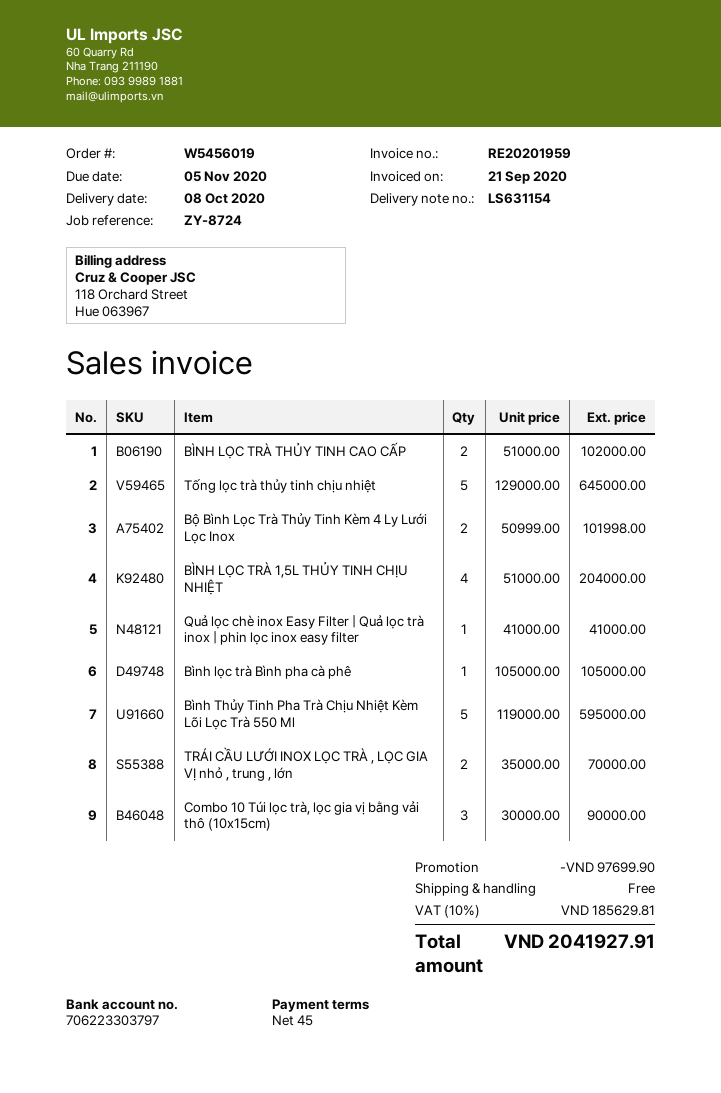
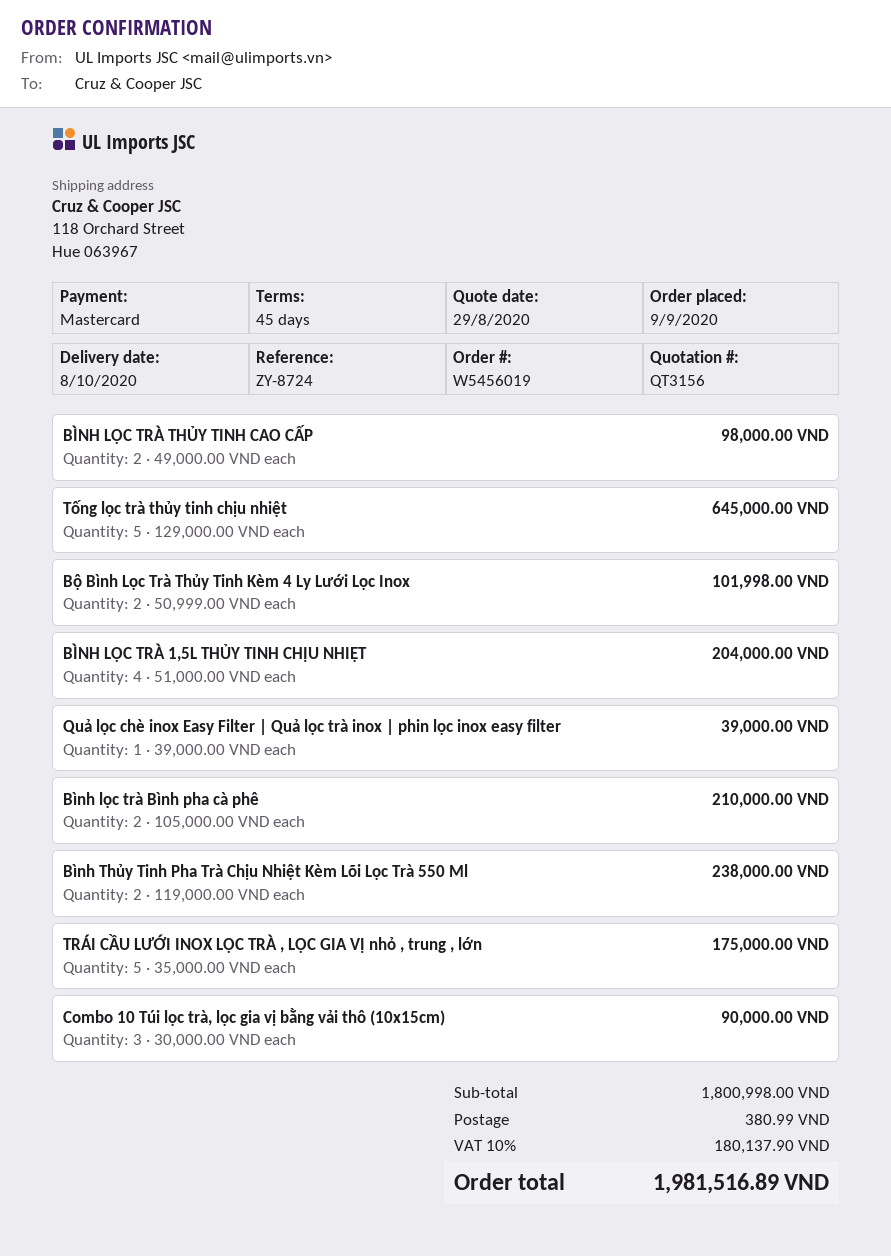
BÌNH LỌC TRÀ THỦY TINH CAO CẤP: 2 x 51000.00 = 102000.00 -> 2 x 49000.00 = 98000.00
Quả lọc chè inox Easy Filter | Quả lọc trà inox | phin lọc inox easy filter: 1 x 41000.00 = 41000.00 -> 1 x 39000.00 = 39000.00
Bình lọc trà Bình pha cà phê: 1 x 105000.00 = 105000.00 -> 2 x 105000.00 = 210000.00
Bình Thủy Tinh Pha Trà Chịu Nhiệt Kèm Lõi Lọc Trà 550 Ml: 5 x 119000.00 = 595000.00 -> 2 x 119000.00 = 238000.00
TRÁI CẦU LƯỚI INOX LỌC TRÀ , LỌC GIA VỊ nhỏ , trung , lớn: 2 x 35000.00 = 70000.00 -> 5 x 35000.00 = 175000.00
discount: 97699.90 -> none
shipping: 0.00 -> 380.99
tax: 10% = 185629.81 -> 10% = 180137.90
total: 2041927.91 -> 1981516.89

